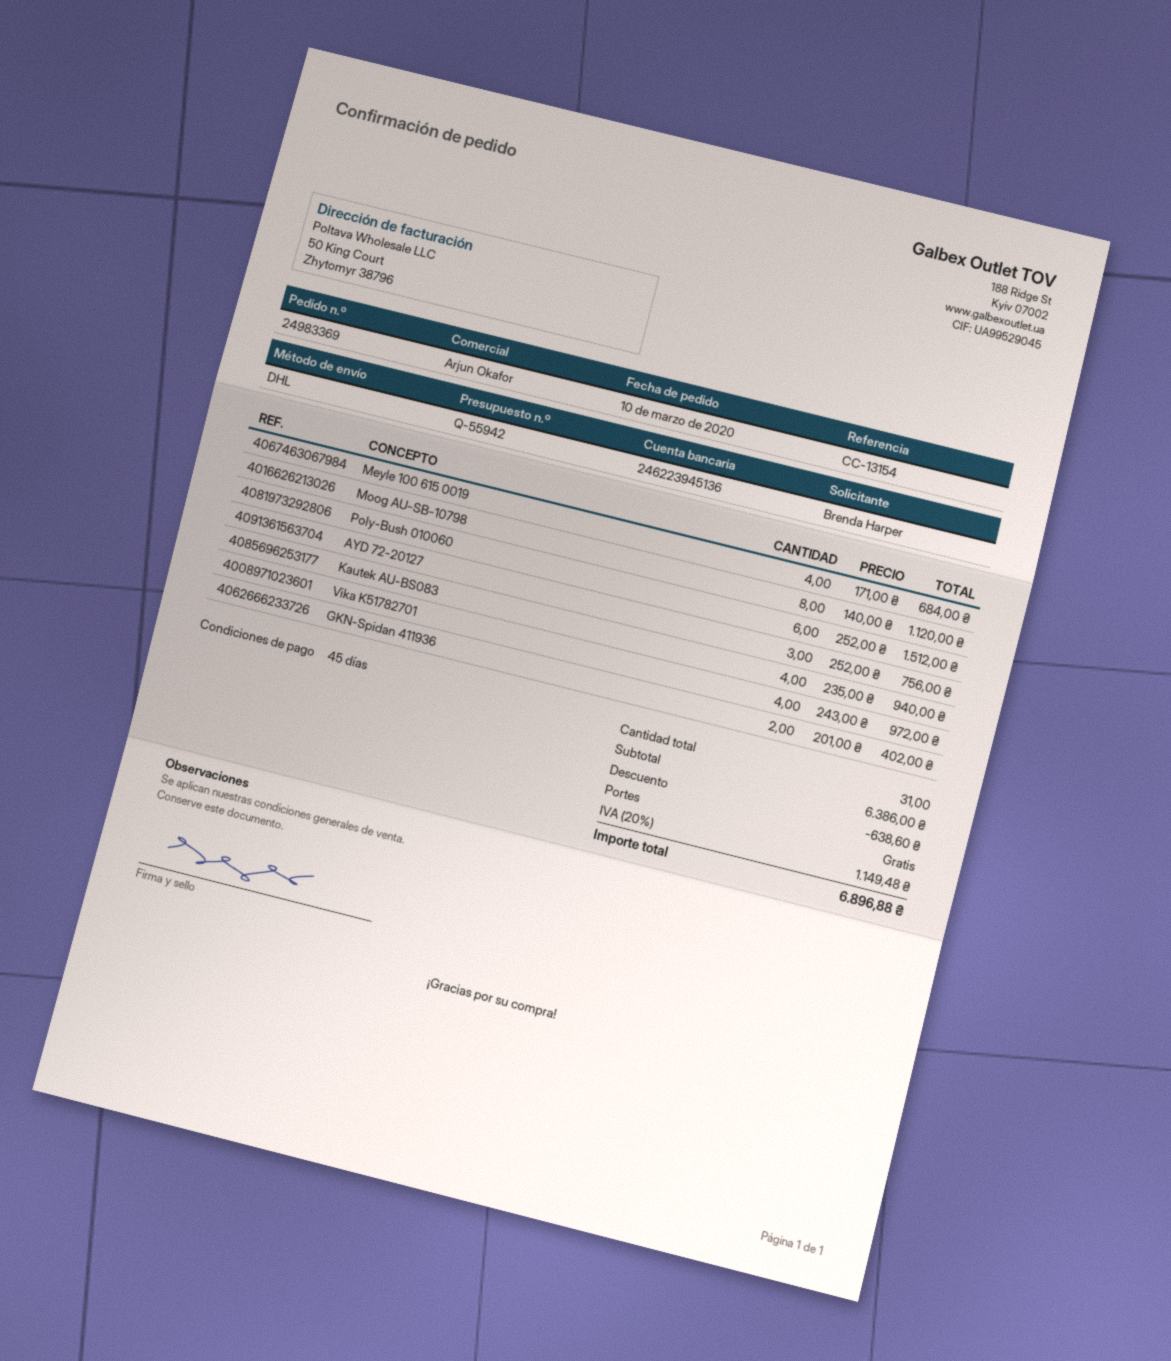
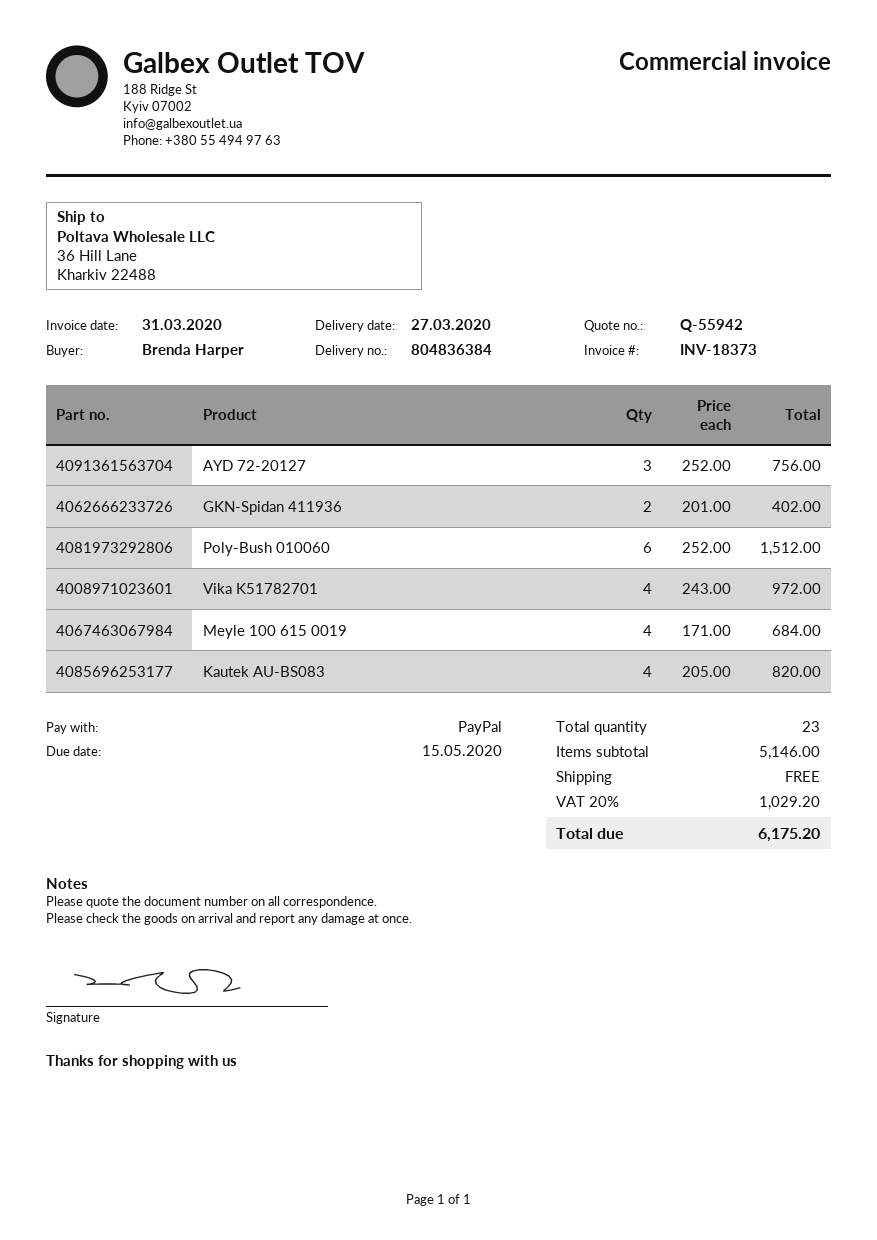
Moog AU-SB-10798: 8 x 140.00 = 1120.00 -> none
Kautek AU-BS083: 4 x 235.00 = 940.00 -> 4 x 205.00 = 820.00
total quantity: 31 -> 23
subtotal: 6386.00 -> 5146.00
discount: 638.60 -> none
tax: 20% = 1149.48 -> 20% = 1029.20
total: 6896.88 -> 6175.20

